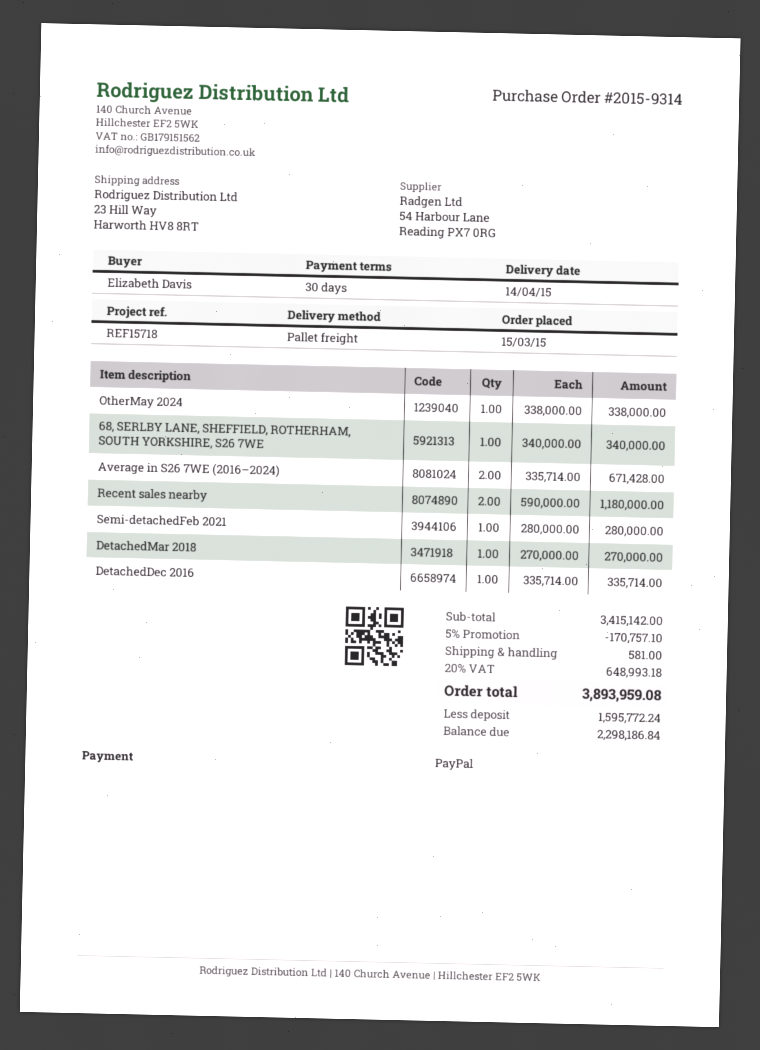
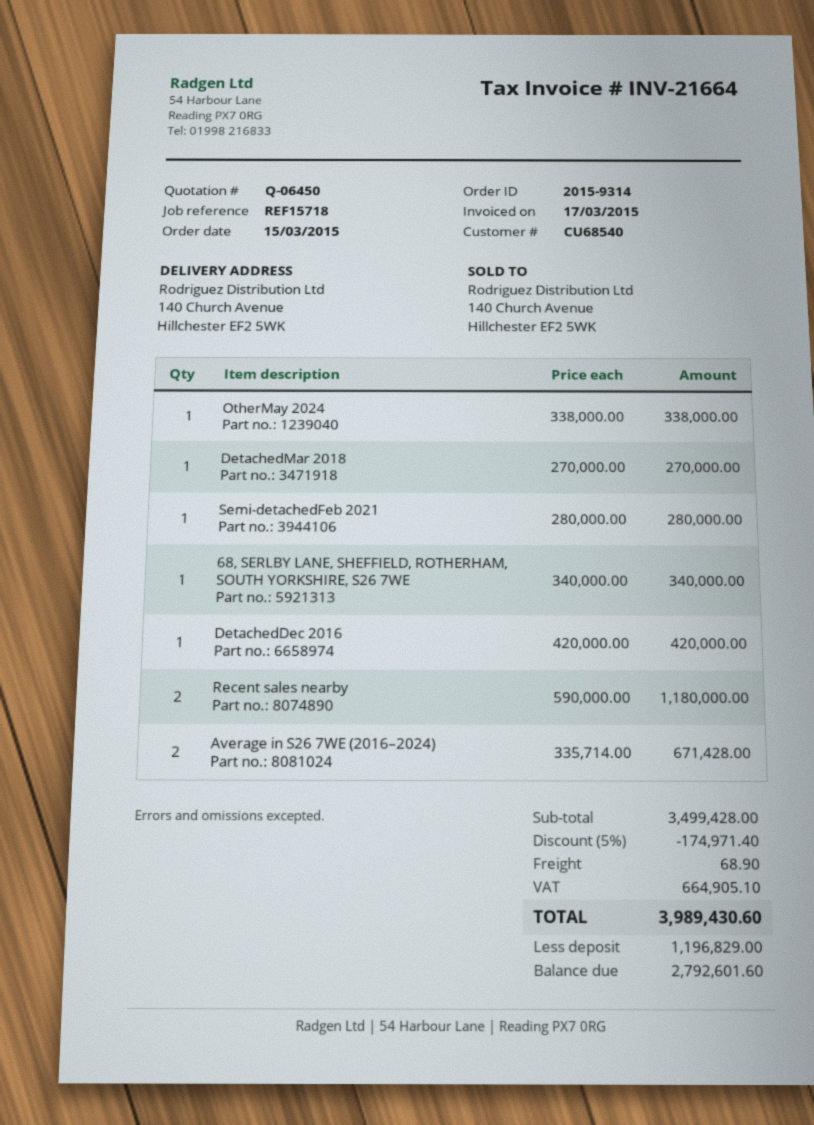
ship to: 23 Hill Way, Harworth HV8 8RT -> 140 Church Avenue, Hillchester EF2 5WK
DetachedDec 2016: 1 x 335714.00 = 335714.00 -> 1 x 420000.00 = 420000.00
subtotal: 3415142.00 -> 3499428.00
discount: 5% = 170757.10 -> 5% = 174971.40
shipping: 581.00 -> 68.90
tax: 648993.18 -> 664905.10
total: 3893959.08 -> 3989430.60
deposit: 1595772.24 -> 1196829.00
balance: 2298186.84 -> 2792601.60

